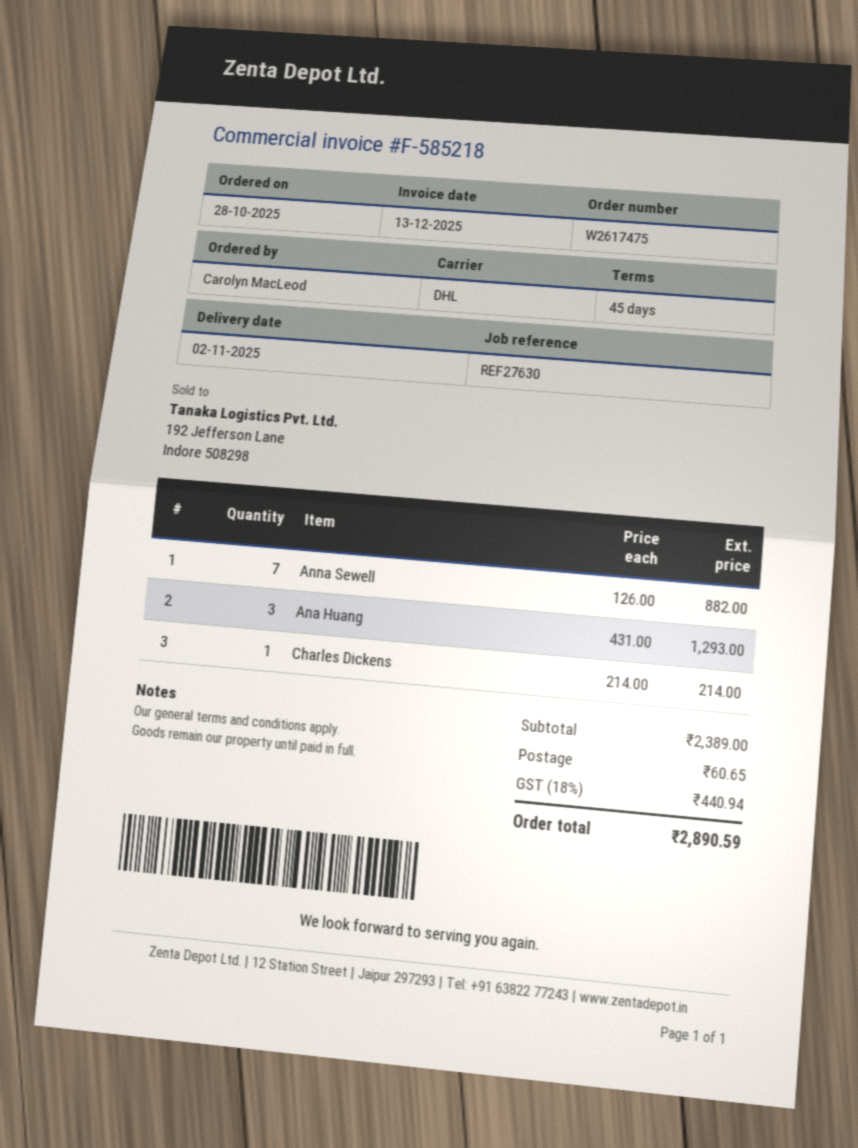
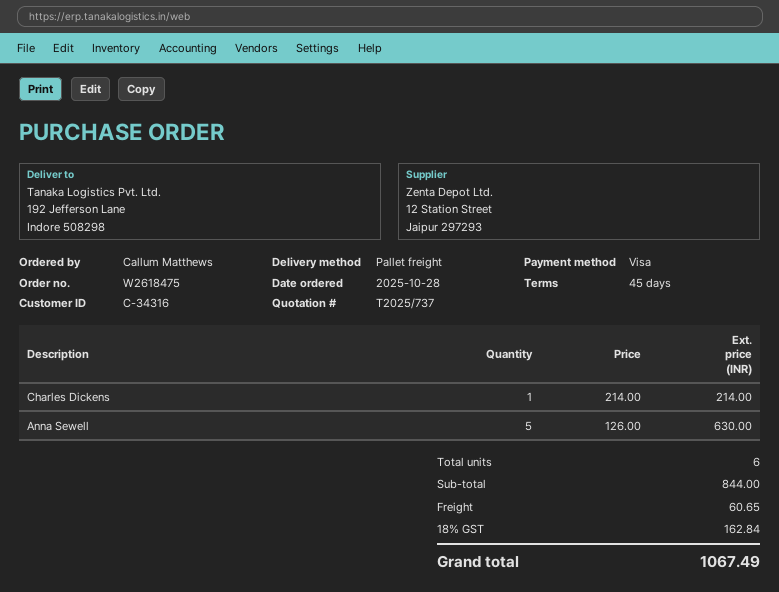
order number: W2617475 -> W2618475
ordered by: Carolyn MacLeod -> Callum Matthews
shipping method: DHL -> pallet freight
Anna Sewell: 7 x 126.00 = 882.00 -> 5 x 126.00 = 630.00
Ana Huang: 3 x 431.00 = 1293.00 -> none
subtotal: 2389.00 -> 844.00
tax: 18% = 440.94 -> 18% = 162.84
total: 2890.59 -> 1067.49

